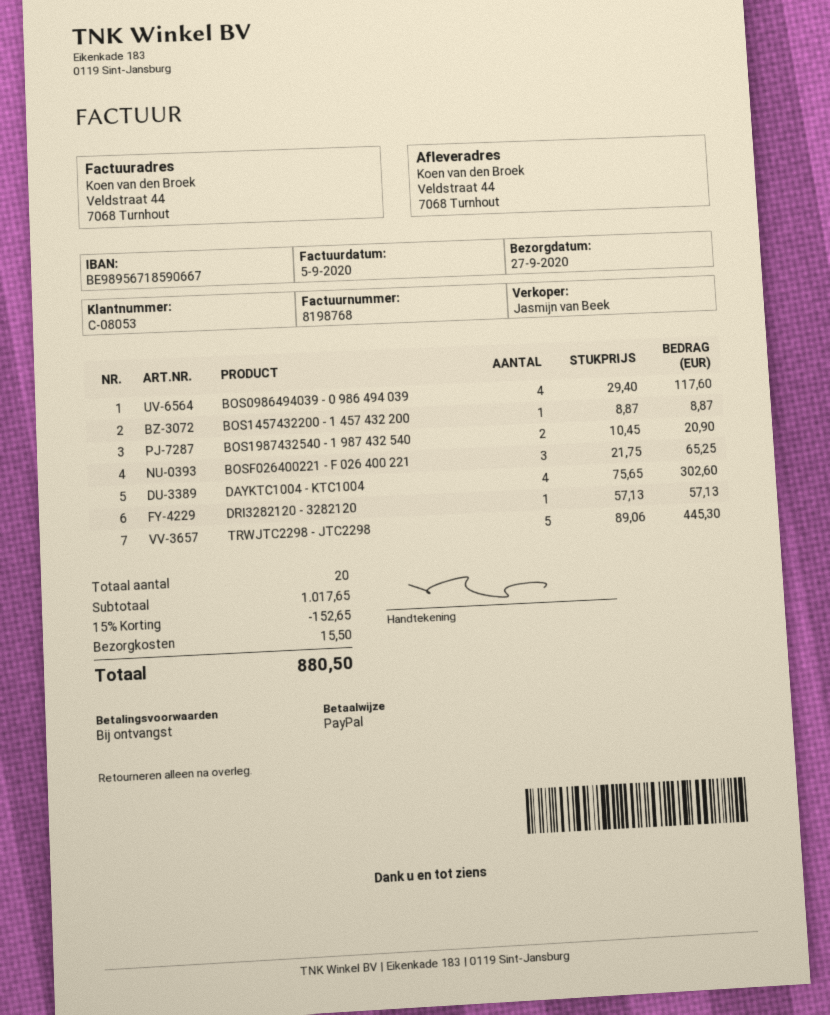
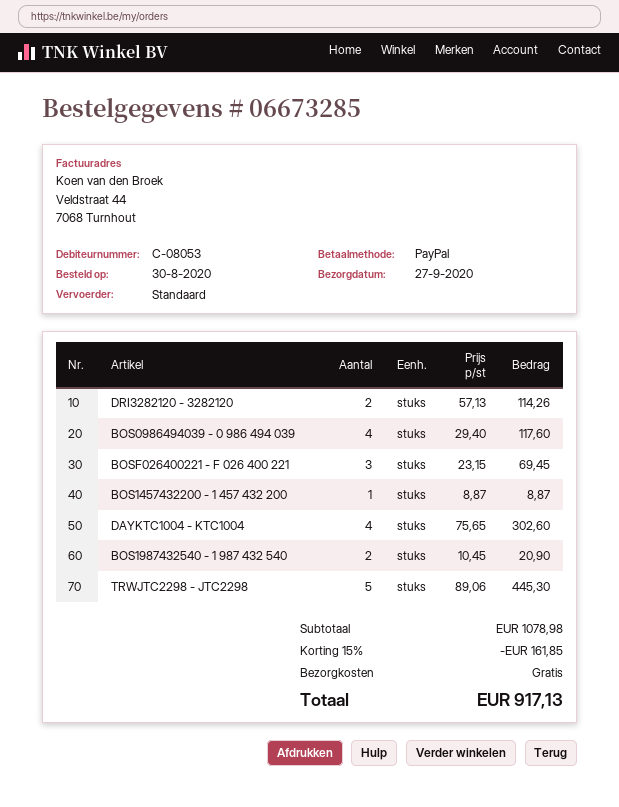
BOSF026400221 - F 026 400 221: 3 x 21.75 = 65.25 -> 3 x 23.15 = 69.45
DRI3282120 - 3282120: 1 x 57.13 = 57.13 -> 2 x 57.13 = 114.26
subtotal: 1017.65 -> 1078.98
discount: 15% = 152.65 -> 15% = 161.85
shipping: 15.50 -> 0.00
total: 880.50 -> 917.13

